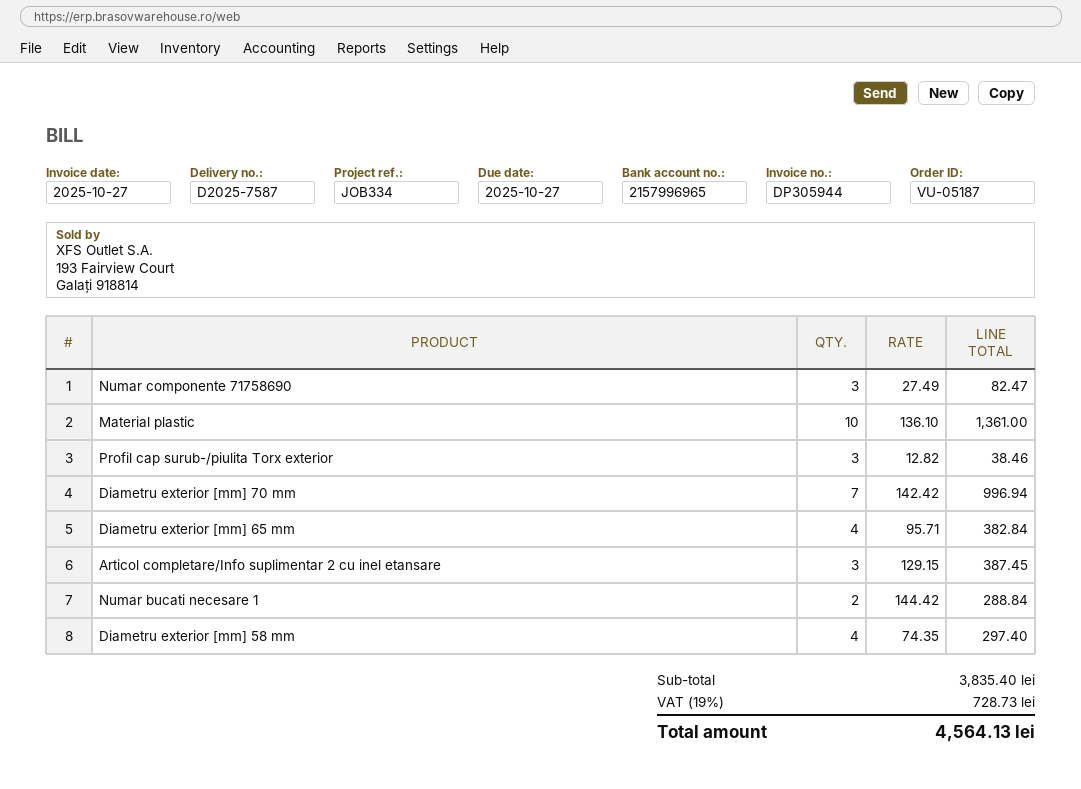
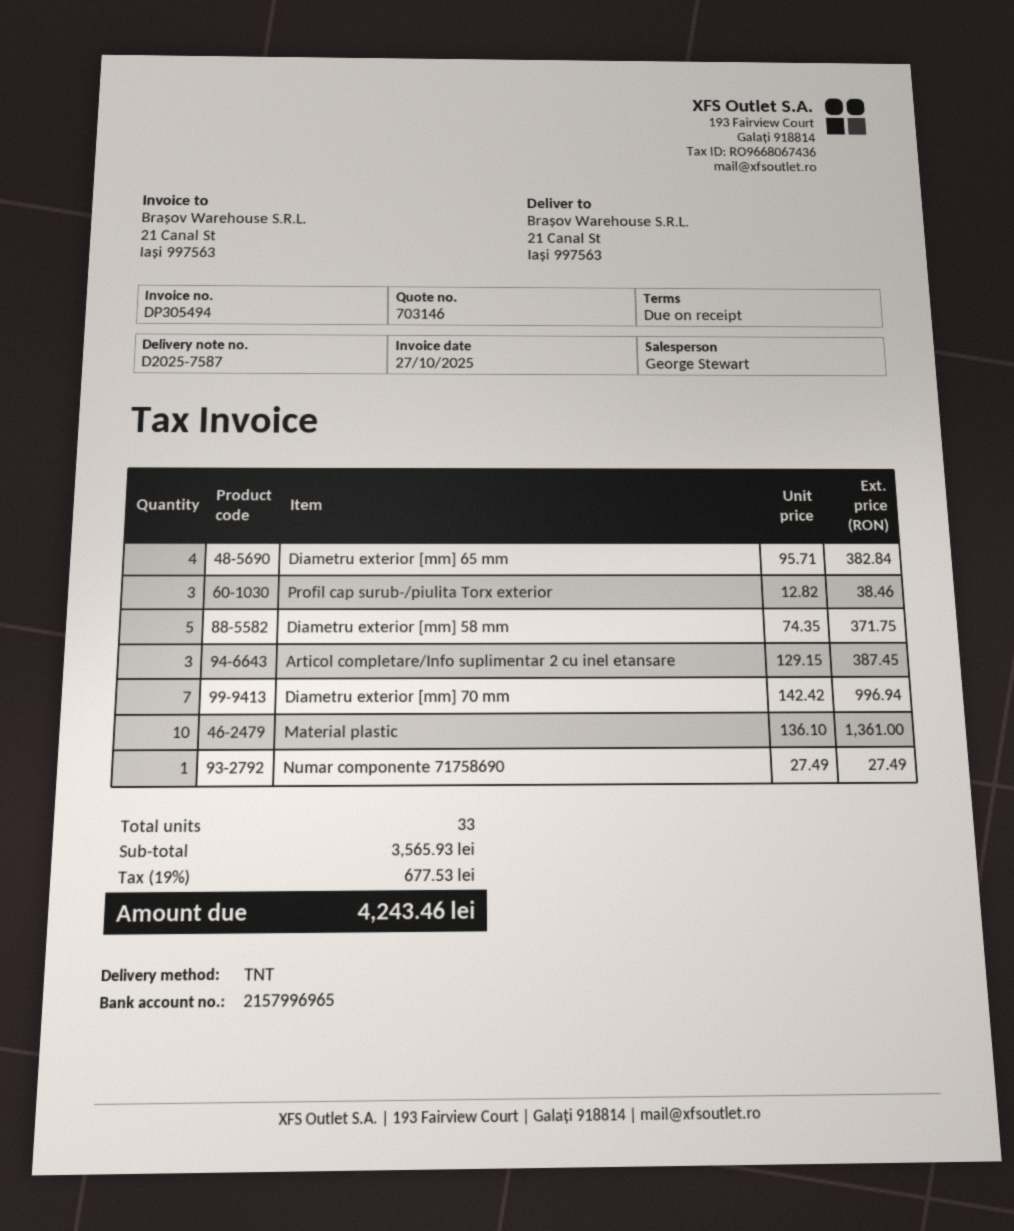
invoice number: DP305944 -> DP305494
Numar componente 71758690: 3 x 27.49 = 82.47 -> 1 x 27.49 = 27.49
Numar bucati necesare 1: 2 x 144.42 = 288.84 -> none
Diametru exterior [mm] 58 mm: 4 x 74.35 = 297.40 -> 5 x 74.35 = 371.75
subtotal: 3835.40 -> 3565.93
tax: 19% = 728.73 -> 19% = 677.53
total: 4564.13 -> 4243.46

